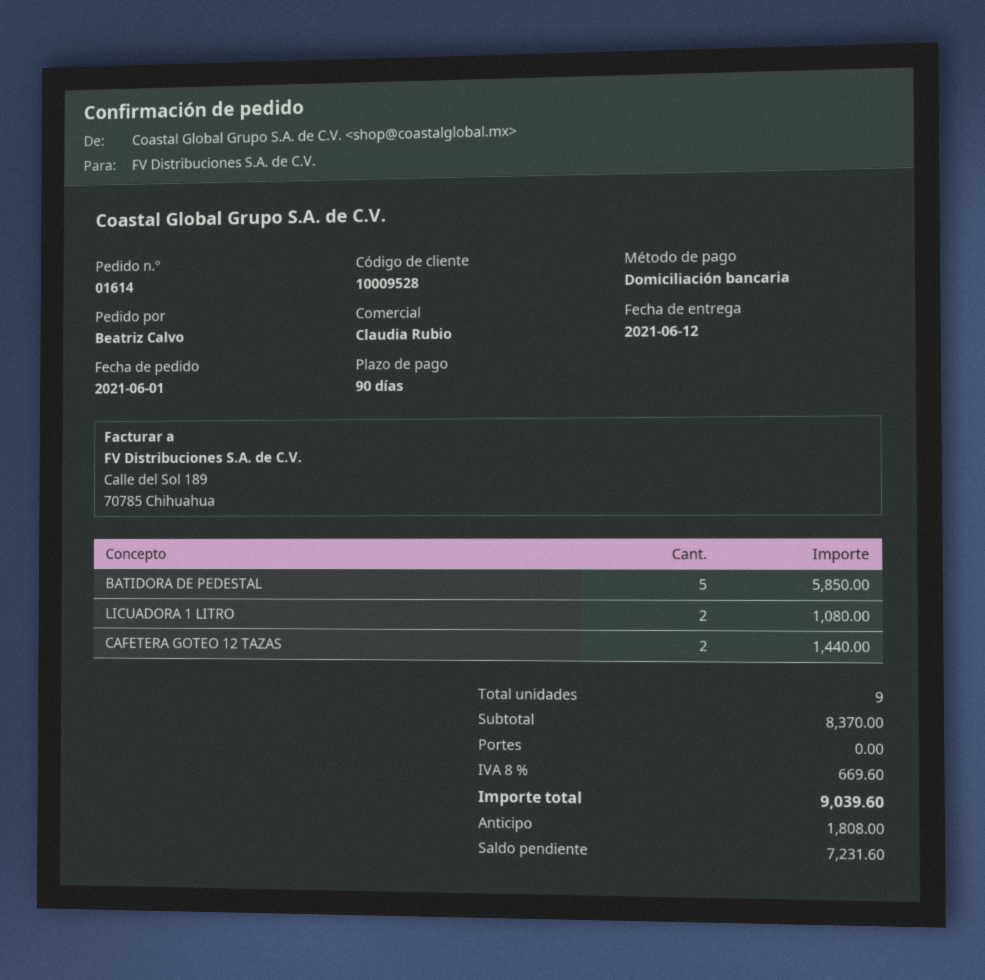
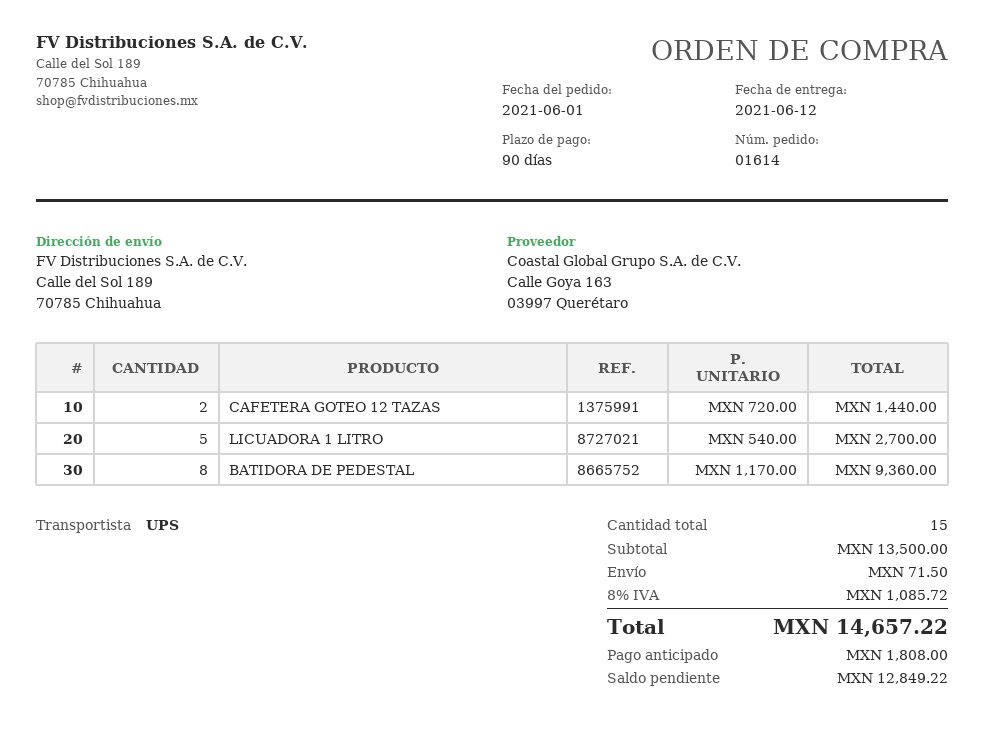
BATIDORA DE PEDESTAL: 5 for 5850.00 -> 8 for 9360.00
LICUADORA 1 LITRO: 2 for 1080.00 -> 5 for 2700.00
total quantity: 9 -> 15
subtotal: 8370.00 -> 13500.00
shipping: 0.00 -> 71.50
tax: 8% = 669.60 -> 8% = 1085.72
total: 9039.60 -> 14657.22
balance: 7231.60 -> 12849.22

